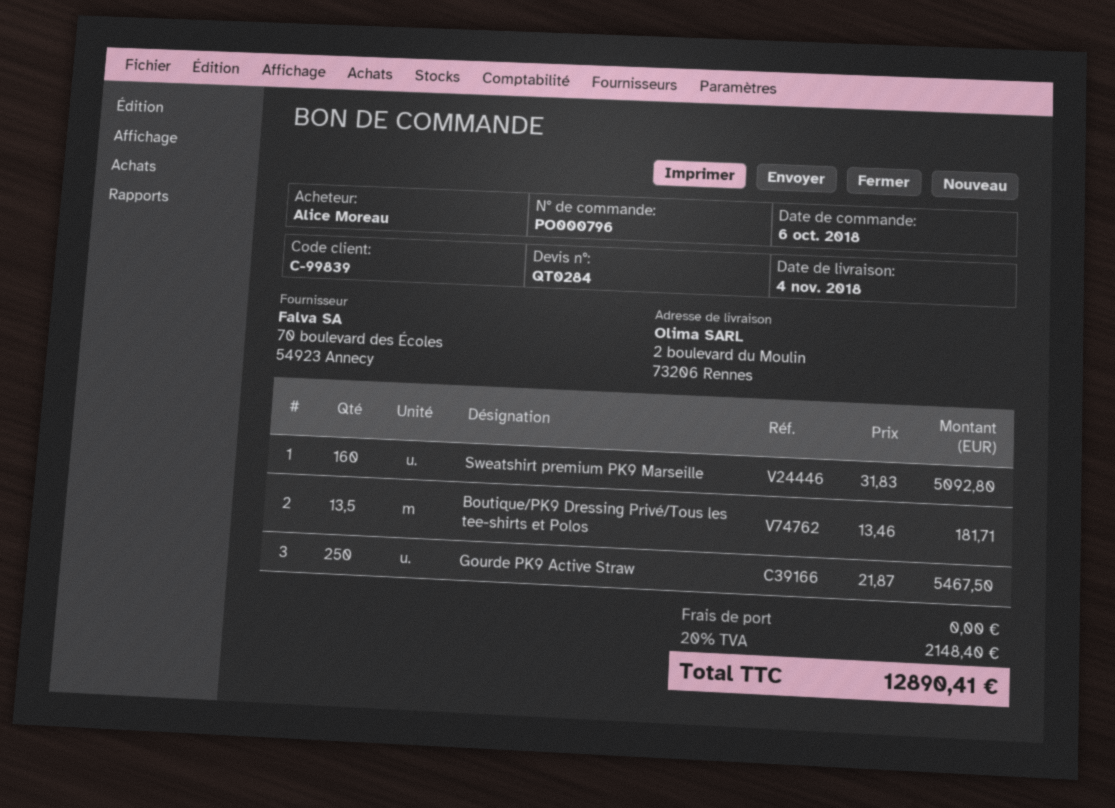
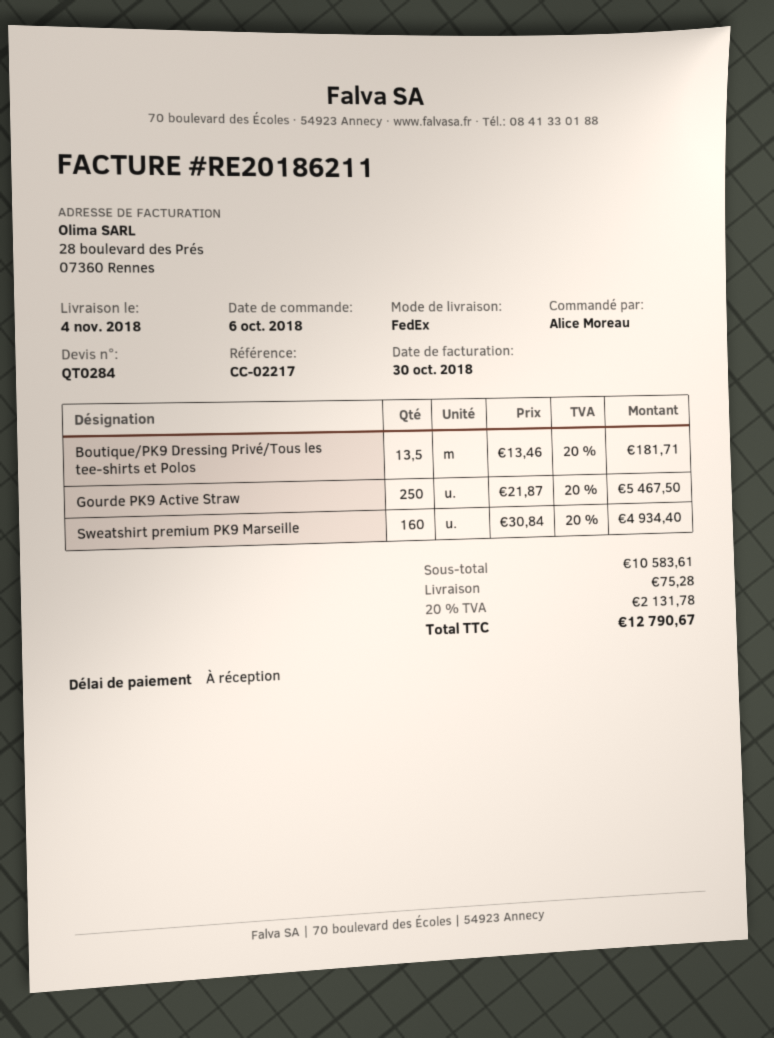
Sweatshirt premium PK9 Marseille: 160 x 31.83 = 5092.80 -> 160 x 30.84 = 4934.40
shipping: 0.00 -> 75.28
tax: 20% = 2148.40 -> 20% = 2131.78
total: 12890.41 -> 12790.67

